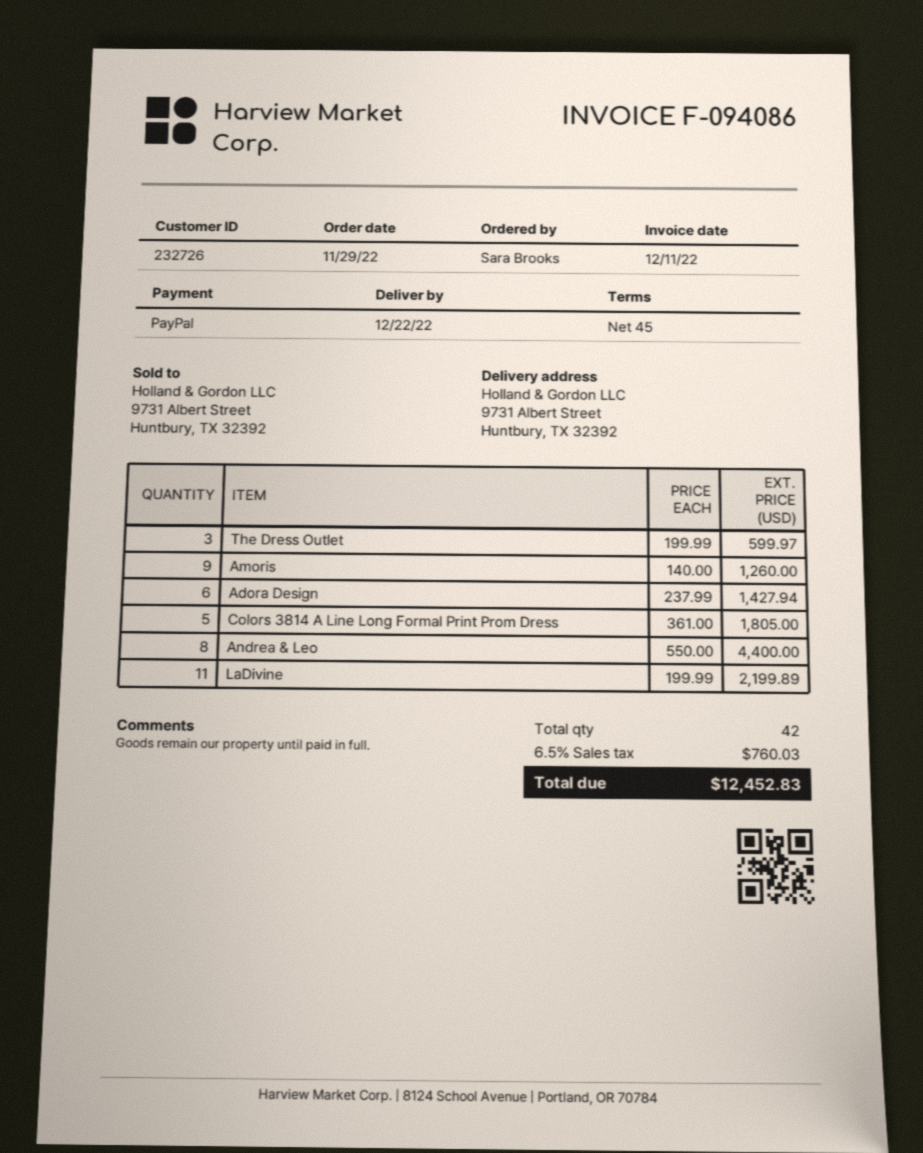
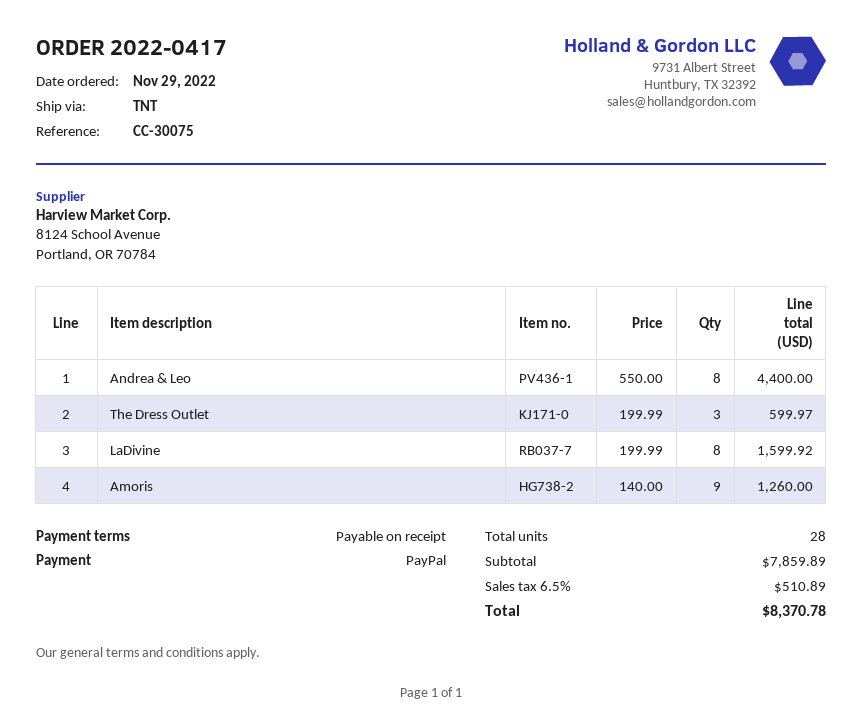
payment terms: 45 days -> on receipt
Adora Design: 6 x 237.99 = 1427.94 -> none
Colors 3814 A Line Long Formal Print Prom Dress: 5 x 361.00 = 1805.00 -> none
LaDivine: 11 x 199.99 = 2199.89 -> 8 x 199.99 = 1599.92
total quantity: 42 -> 28
tax: 6.5% = 760.03 -> 6.5% = 510.89
total: 12452.83 -> 8370.78

